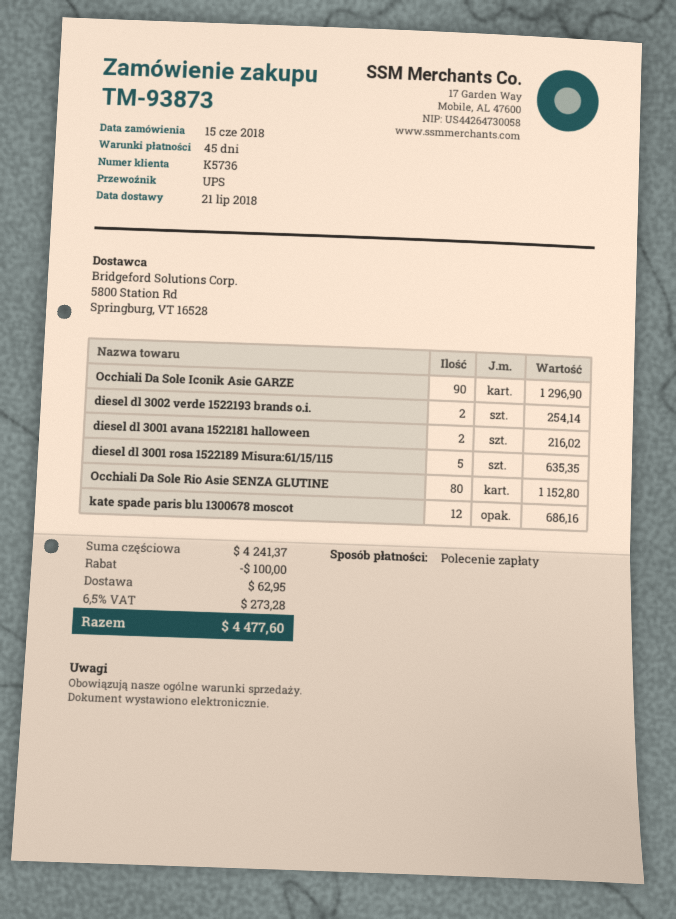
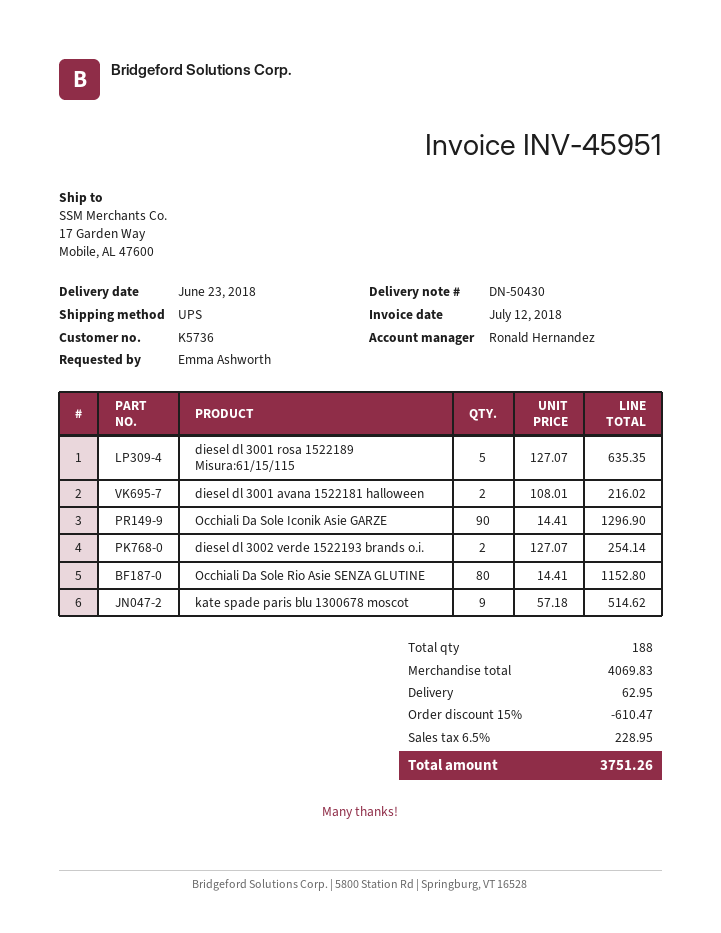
delivery date: 2018-07-21 -> 2018-06-23
kate spade paris blu 1300678 moscot: 12 for 686.16 -> 9 for 514.62
subtotal: 4241.37 -> 4069.83
discount: 100.00 -> 610.47
tax: 6.5% = 273.28 -> 6.5% = 228.95
total: 4477.60 -> 3751.26

